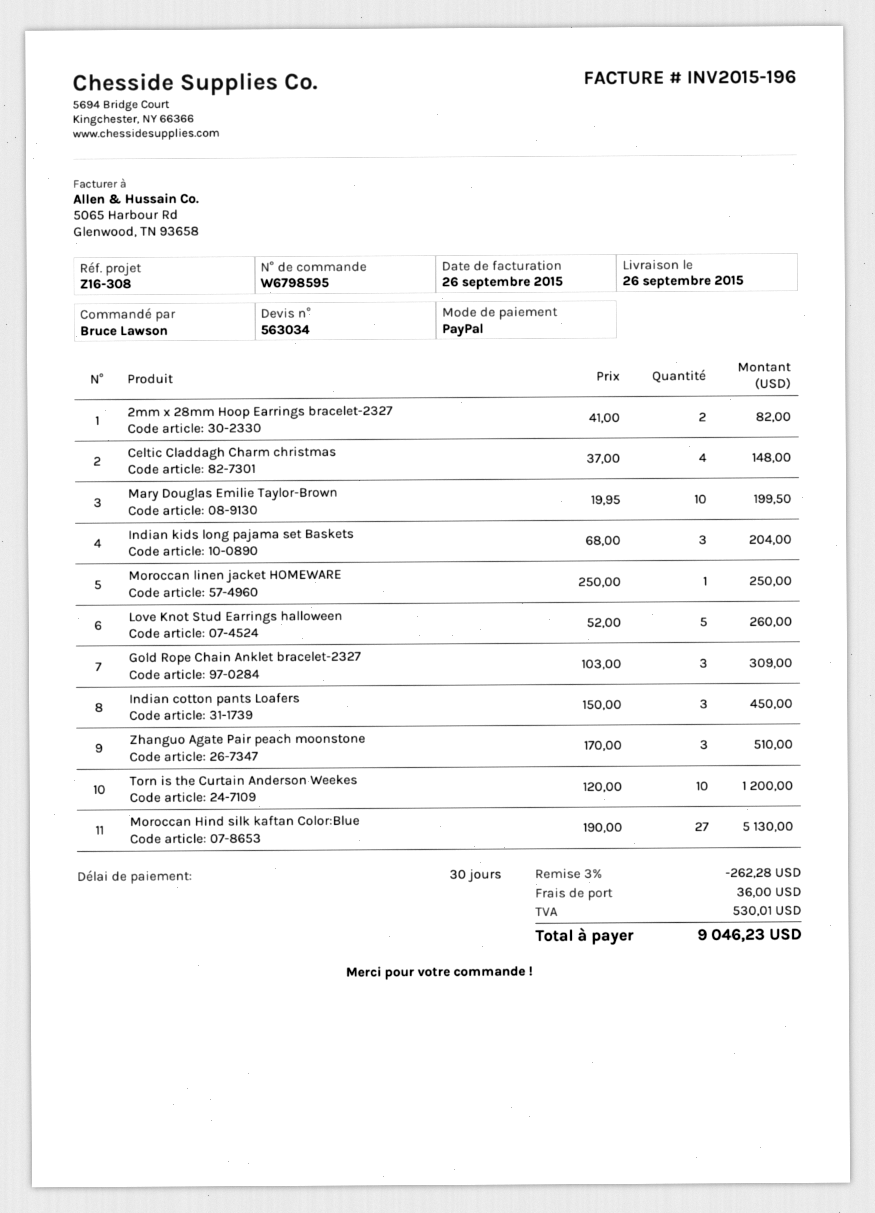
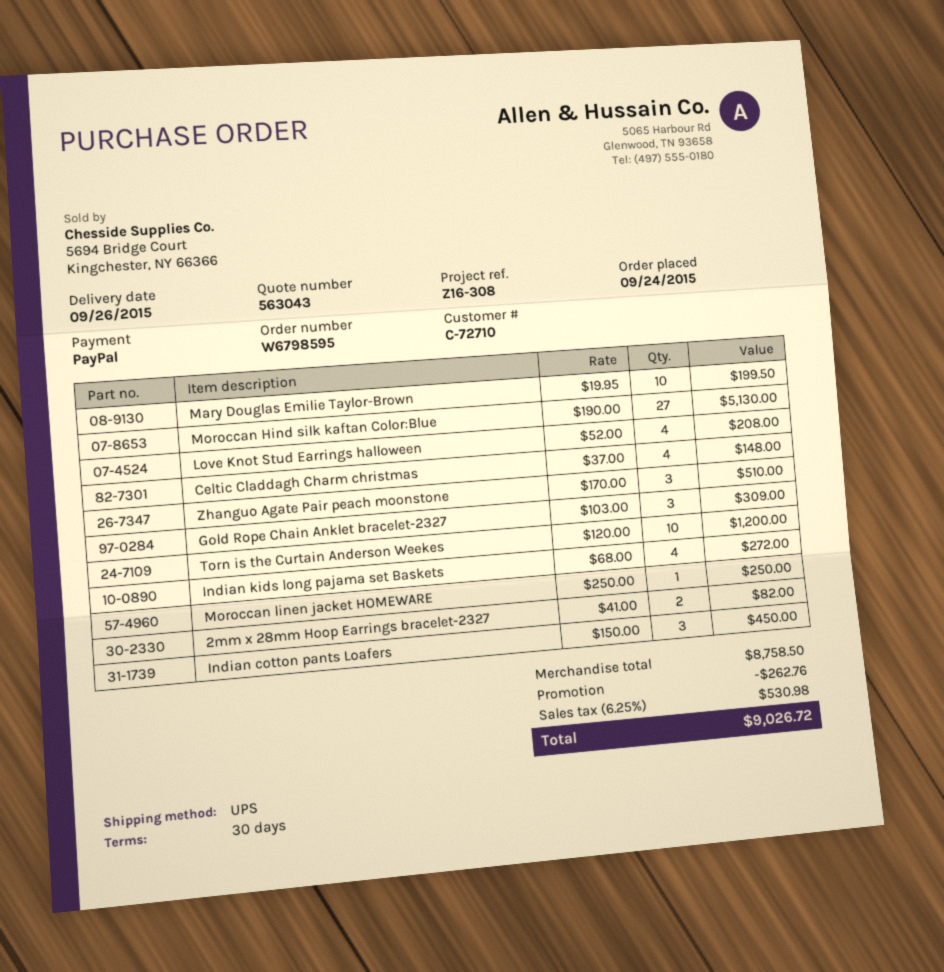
quote number: 563034 -> 563043
Indian kids long pajama set Baskets: 3 x 68.00 = 204.00 -> 4 x 68.00 = 272.00
Love Knot Stud Earrings halloween: 5 x 52.00 = 260.00 -> 4 x 52.00 = 208.00
discount: 262.28 -> 262.76
shipping: 36.00 -> none
tax: 530.01 -> 530.98
total: 9046.23 -> 9026.72

